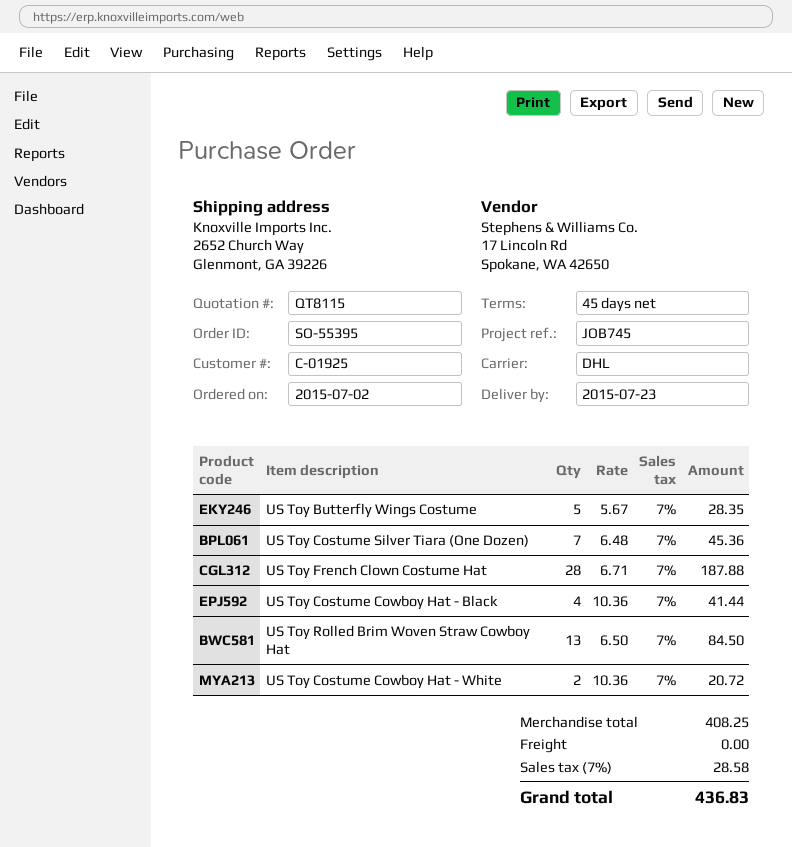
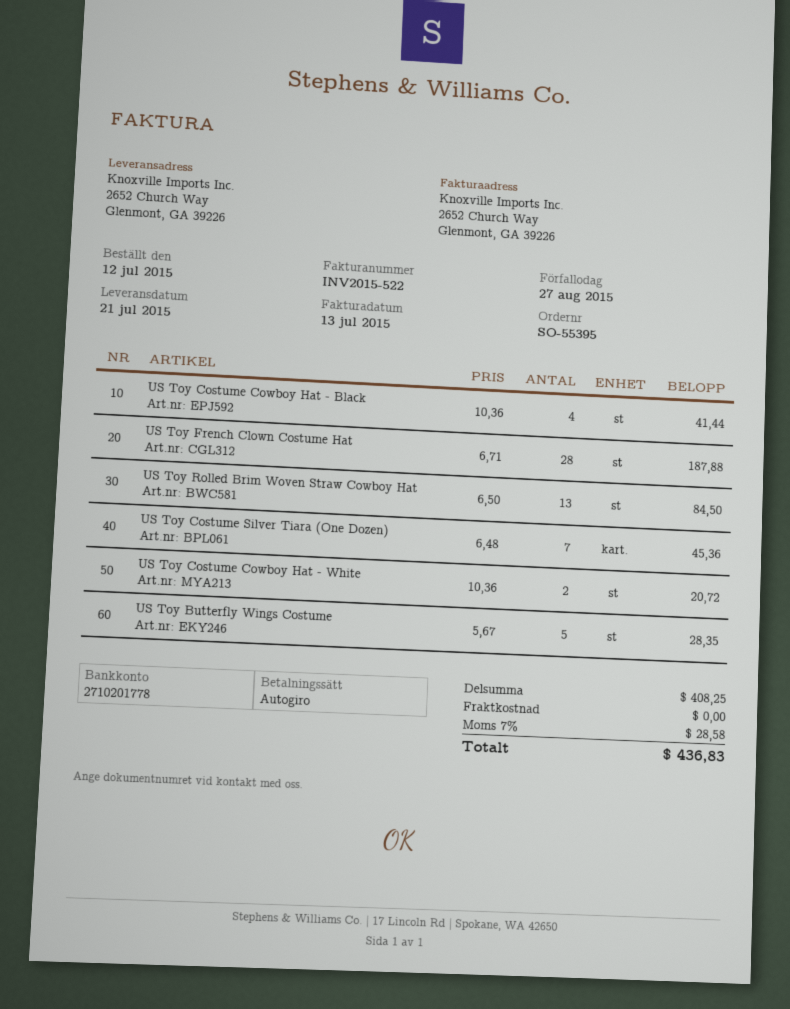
order date: 2015-07-02 -> 2015-07-12
delivery date: 2015-07-23 -> 2015-07-21

